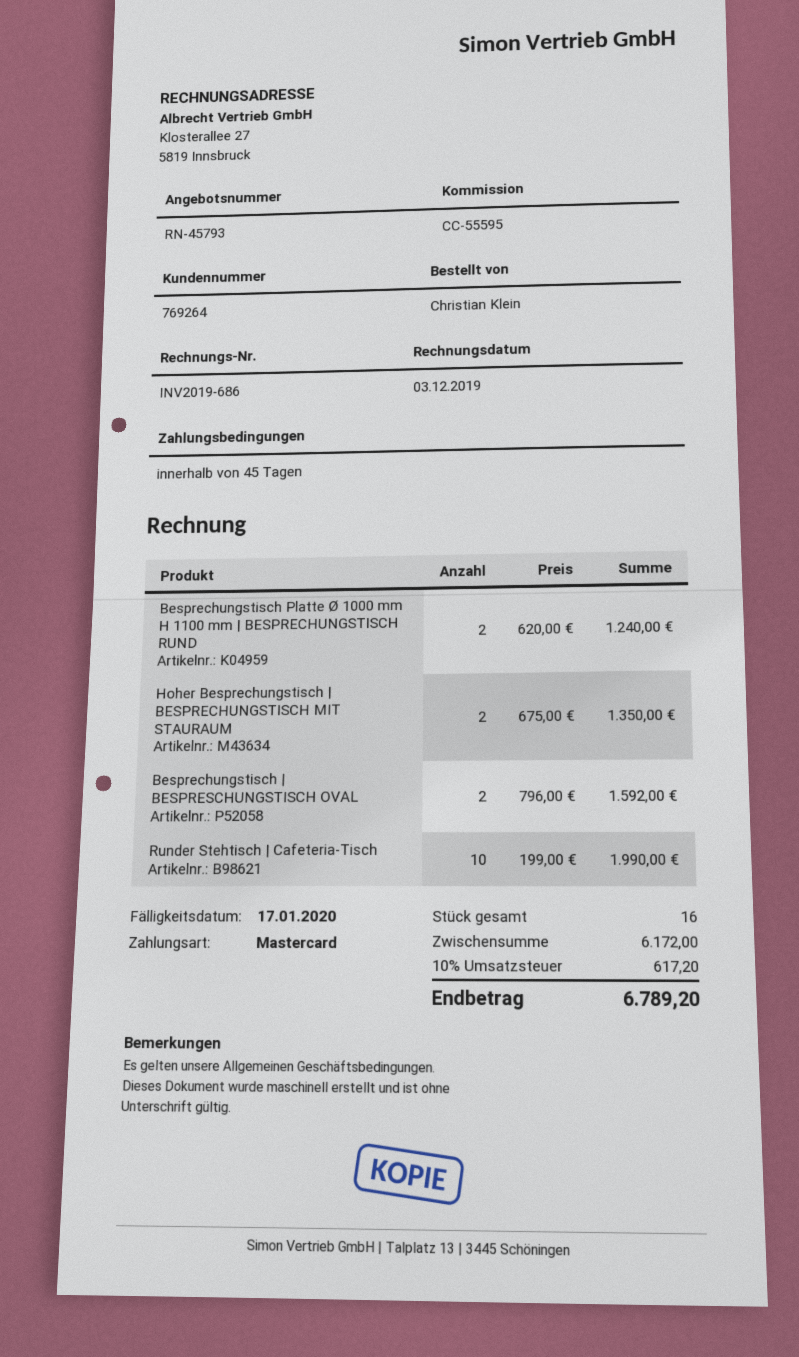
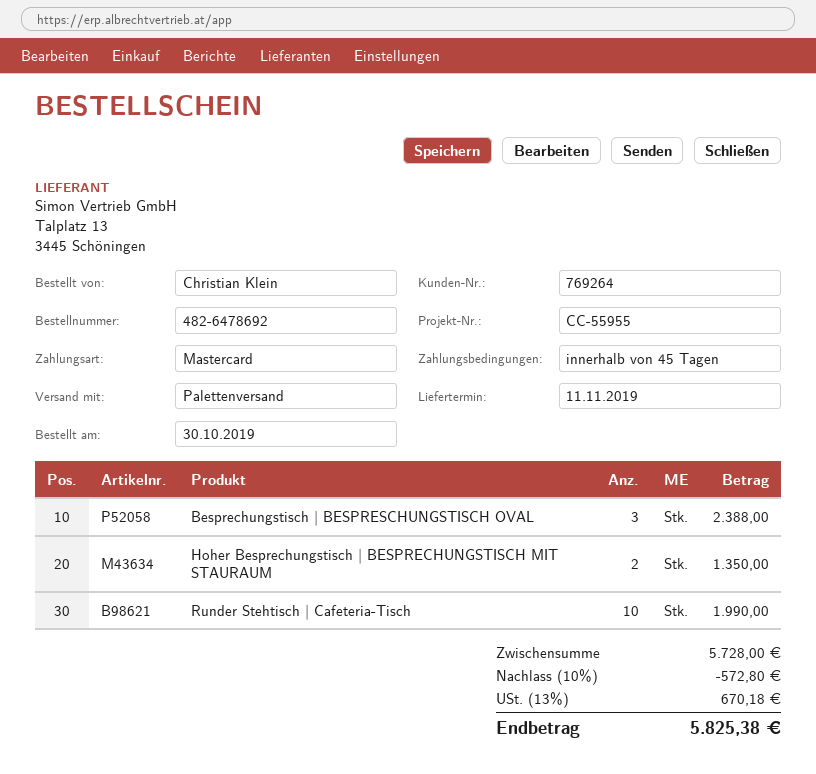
reference: CC-55595 -> CC-55955
Besprechungstisch Platte Ø 1000 mm H 1100 mm | BESPRECHUNGSTISCH RUND: 2 for 1240.00 -> none
Besprechungstisch | BESPRESCHUNGSTISCH OVAL: 2 for 1592.00 -> 3 for 2388.00
subtotal: 6172.00 -> 5728.00
discount: none -> 10% = 572.80
tax: 10% = 617.20 -> 13% = 670.18
total: 6789.20 -> 5825.38

